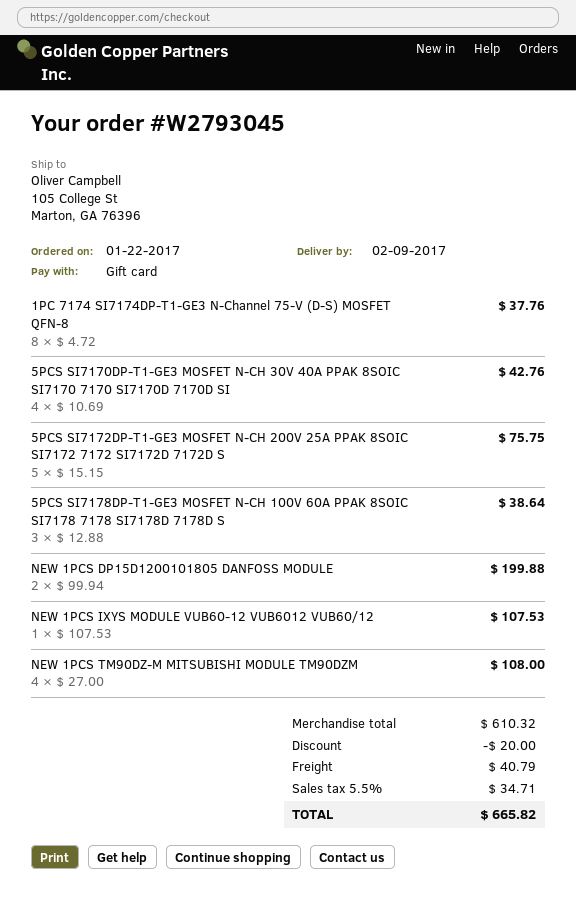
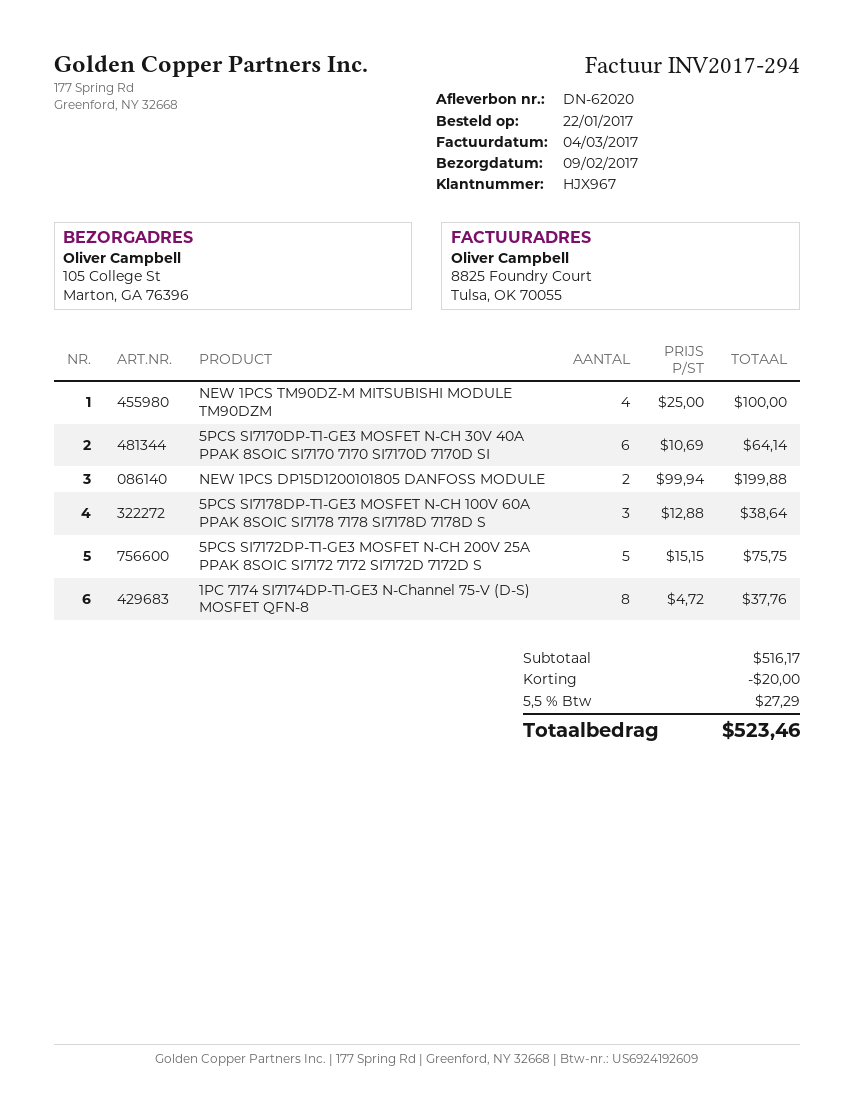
5PCS SI7170DP-T1-GE3 MOSFET N-CH 30V 40A PPAK 8SOIC SI7170 7170 SI7170D 7170D SI: 4 x 10.69 = 42.76 -> 6 x 10.69 = 64.14
NEW 1PCS IXYS MODULE VUB60-12 VUB6012 VUB60/12: 1 x 107.53 = 107.53 -> none
NEW 1PCS TM90DZ-M MITSUBISHI MODULE TM90DZM: 4 x 27.00 = 108.00 -> 4 x 25.00 = 100.00
subtotal: 610.32 -> 516.17
shipping: 40.79 -> none
tax: 5.5% = 34.71 -> 5.5% = 27.29
total: 665.82 -> 523.46

